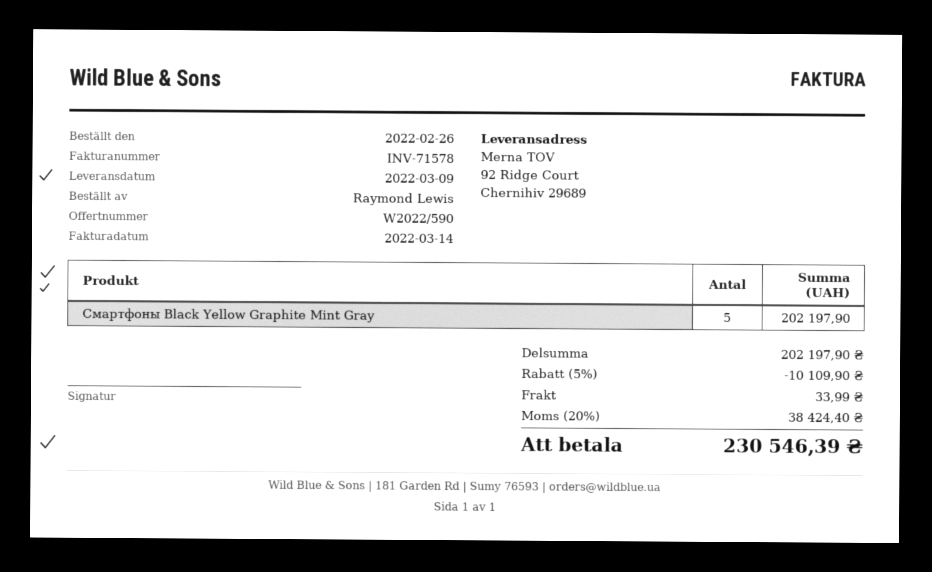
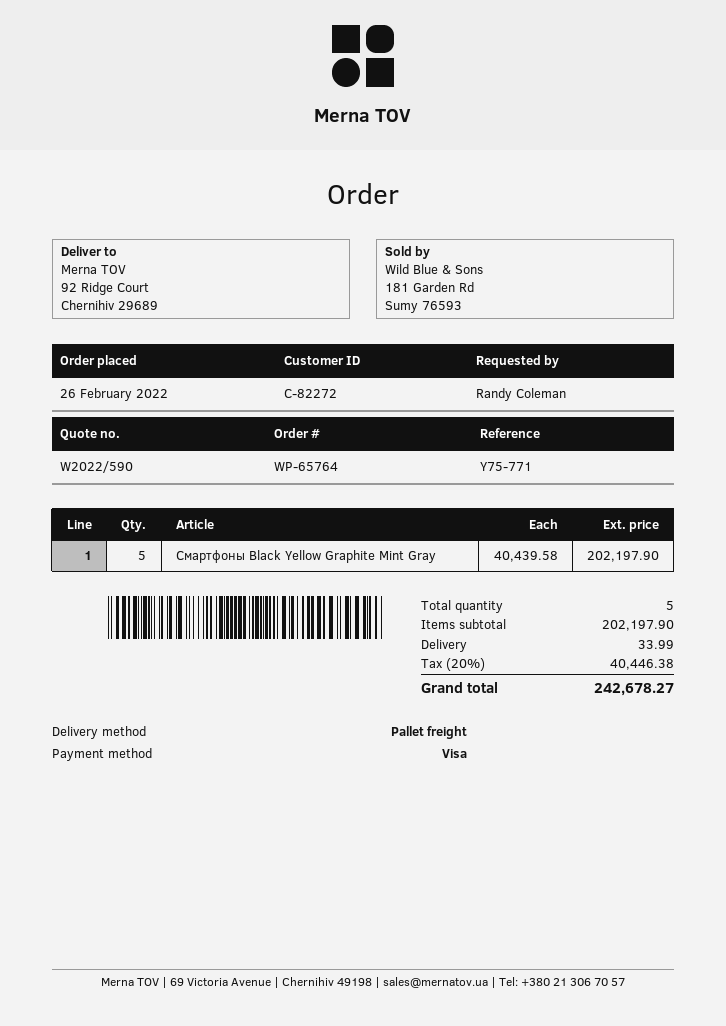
ordered by: Raymond Lewis -> Randy Coleman
discount: 5% = 10109.90 -> none
tax: 20% = 38424.40 -> 20% = 40446.38
total: 230546.39 -> 242678.27

